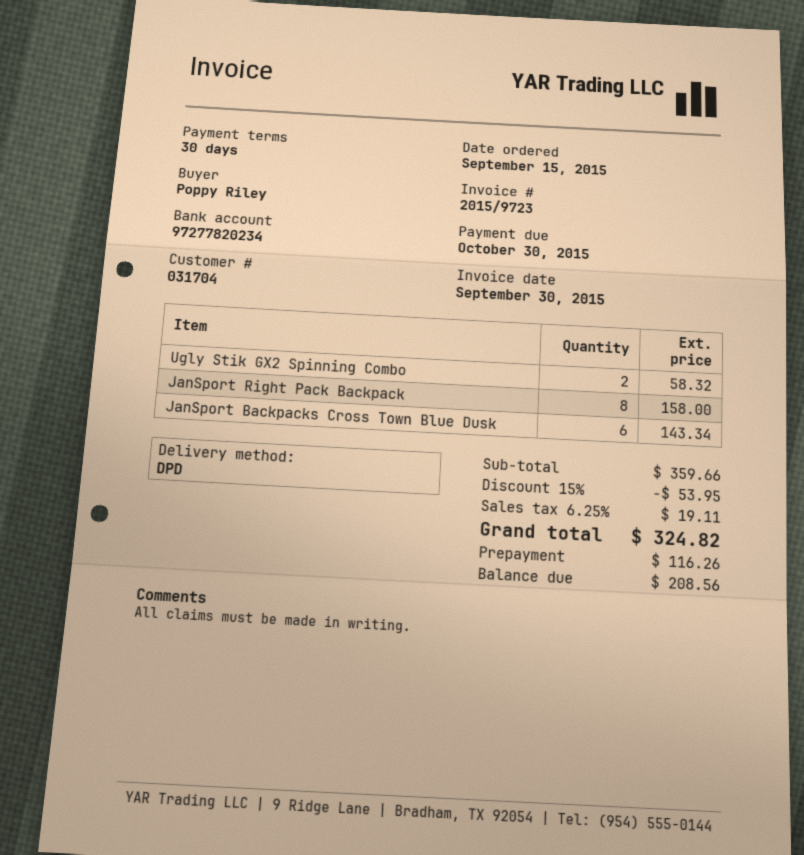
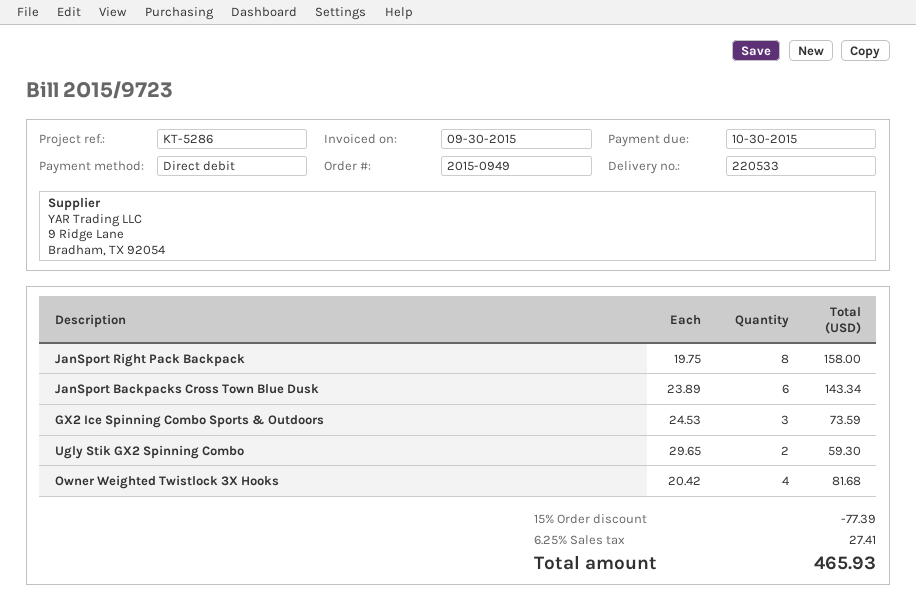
Ugly Stik GX2 Spinning Combo: 2 for 58.32 -> 2 for 59.30
GX2 Ice Spinning Combo Sports & Outdoors: none -> 3 for 73.59
Owner Weighted Twistlock 3X Hooks: none -> 4 for 81.68
discount: 15% = 53.95 -> 15% = 77.39
tax: 6.25% = 19.11 -> 6.25% = 27.41
total: 324.82 -> 465.93

